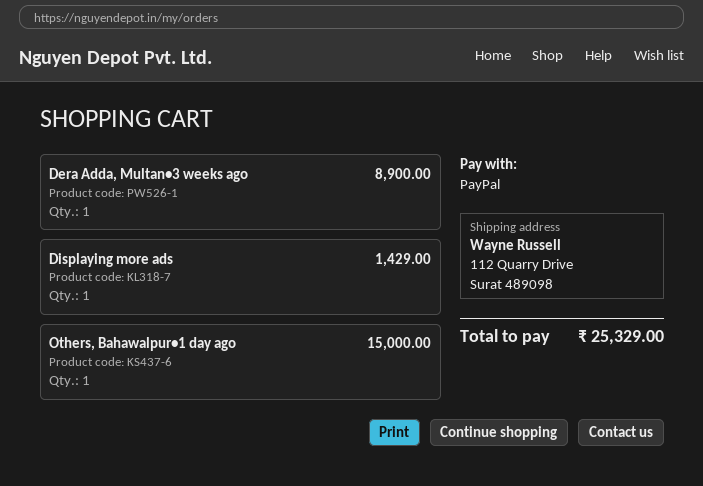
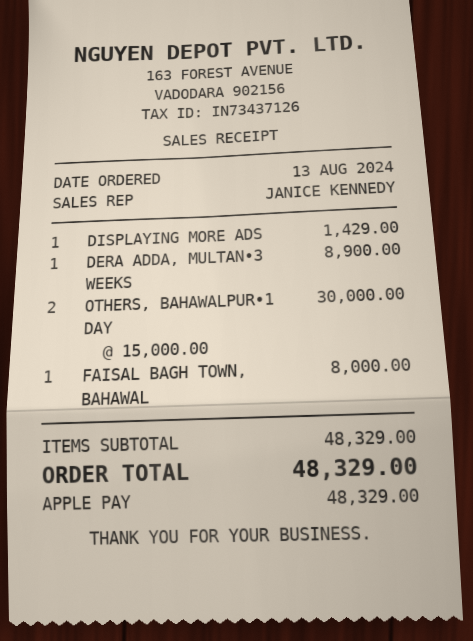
payment method: PayPal -> Apple Pay
Others, Bahawalpur•1 day ago: 1 for 15000.00 -> 2 for 30000.00
FAISAL BAGH TOWN, BAHAWAL: none -> 1 for 8000.00
total: 25329.00 -> 48329.00

